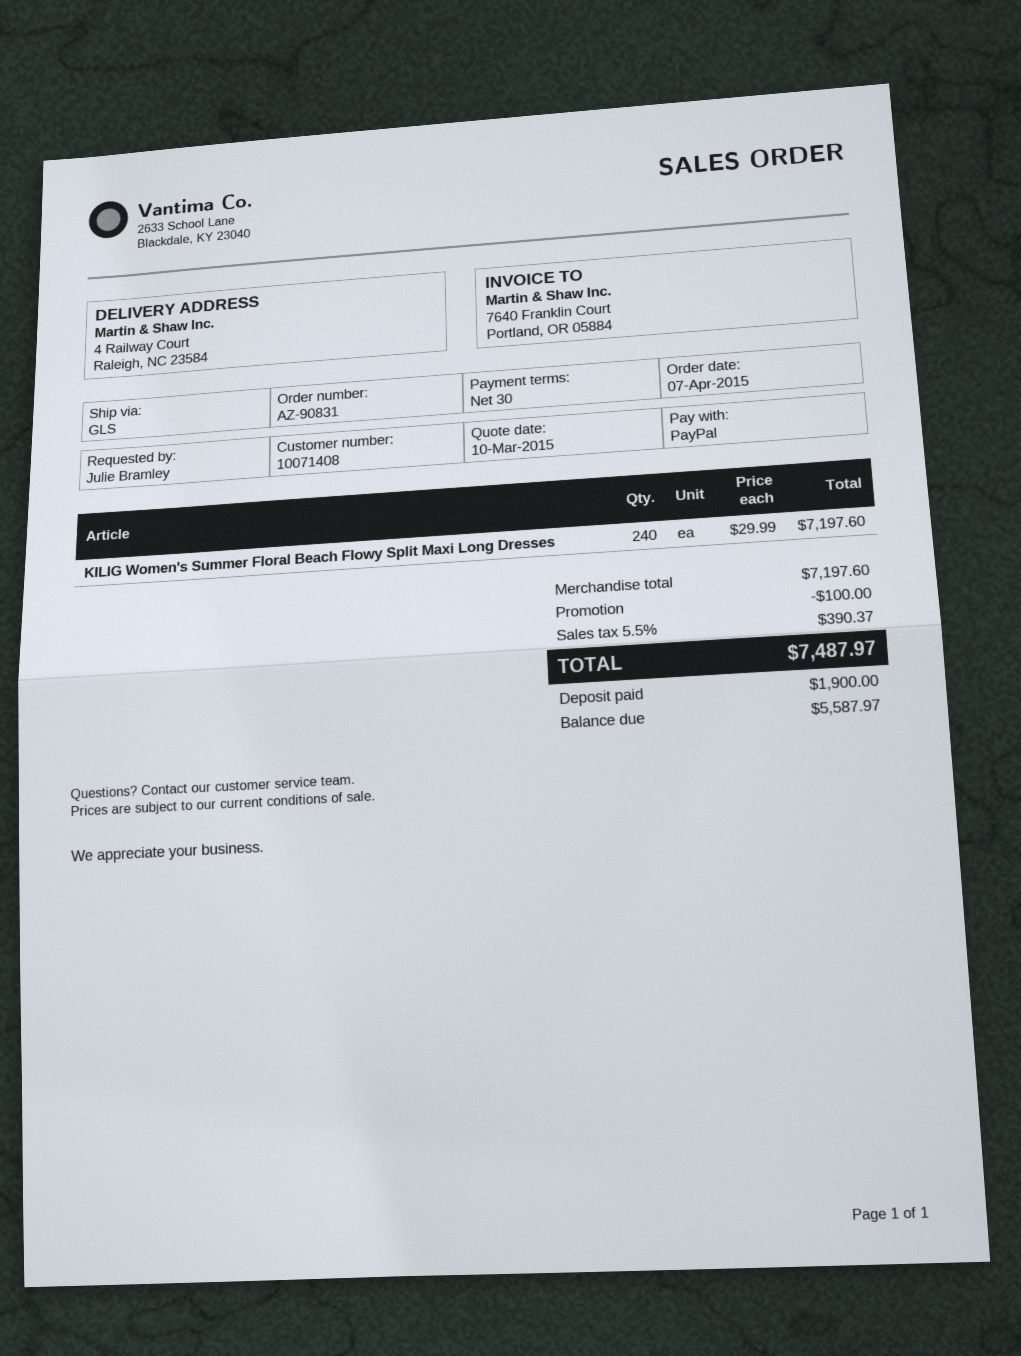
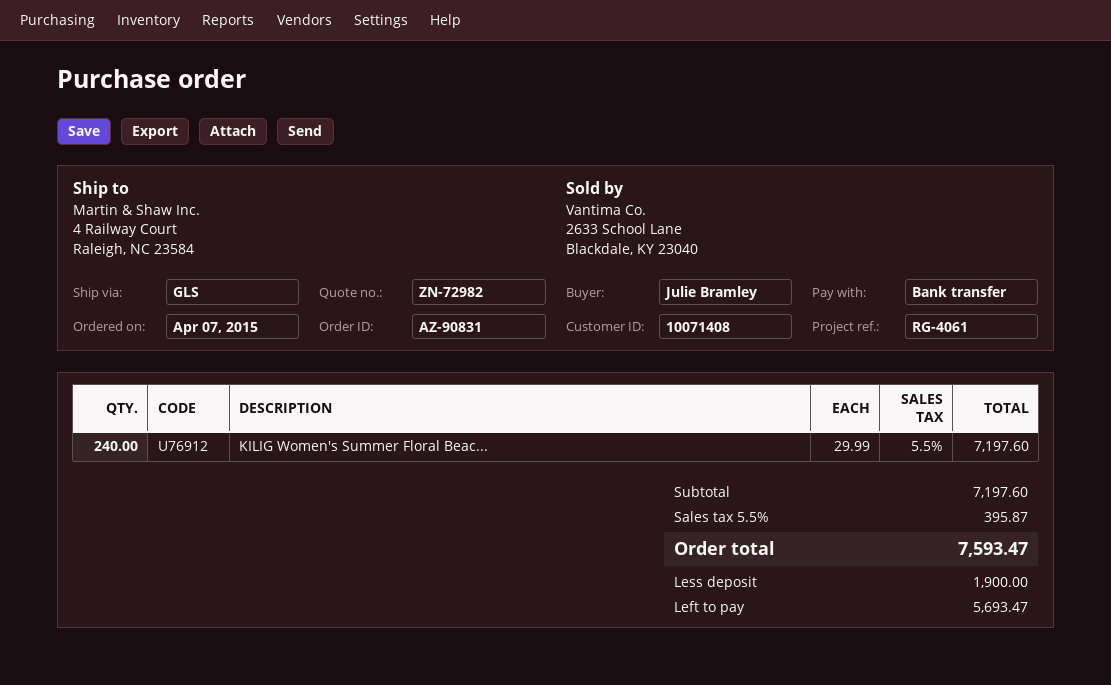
payment method: PayPal -> bank transfer
discount: 100.00 -> none
tax: 5.5% = 390.37 -> 5.5% = 395.87
total: 7487.97 -> 7593.47
balance: 5587.97 -> 5693.47

